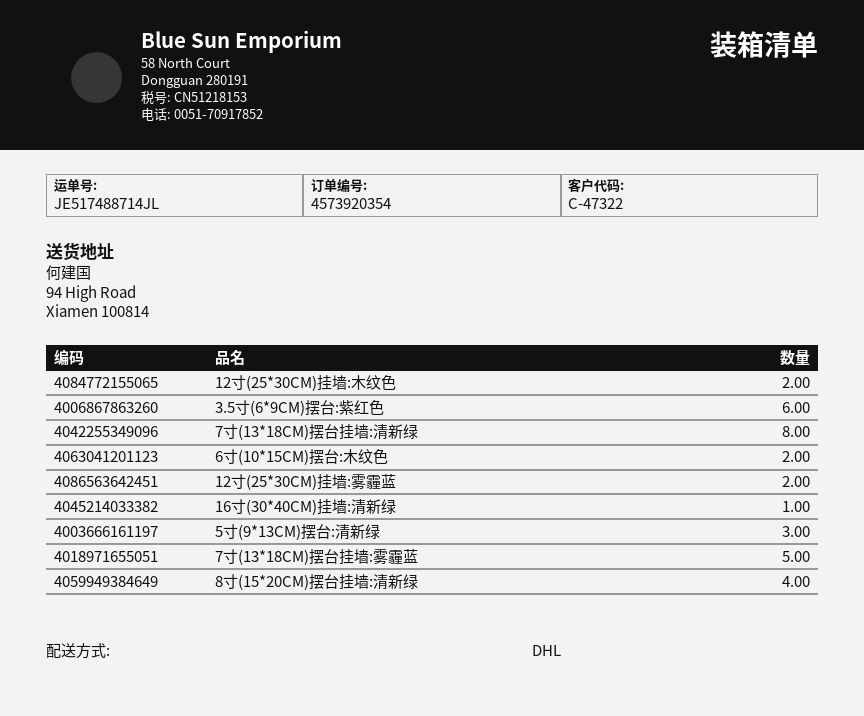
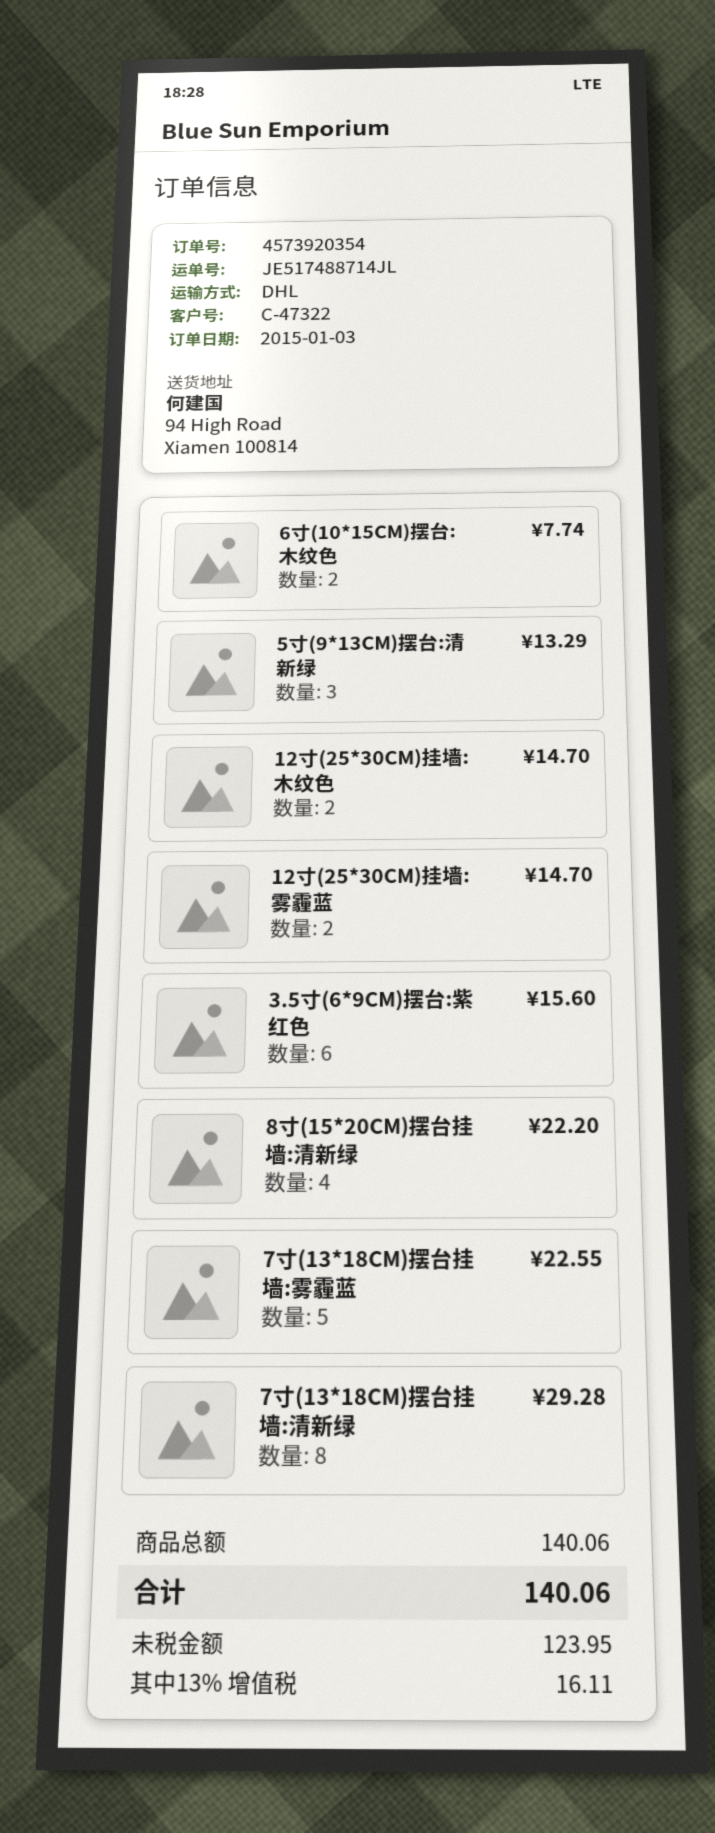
16寸(30*40CM)挂墙:清新绿: 1 -> none

